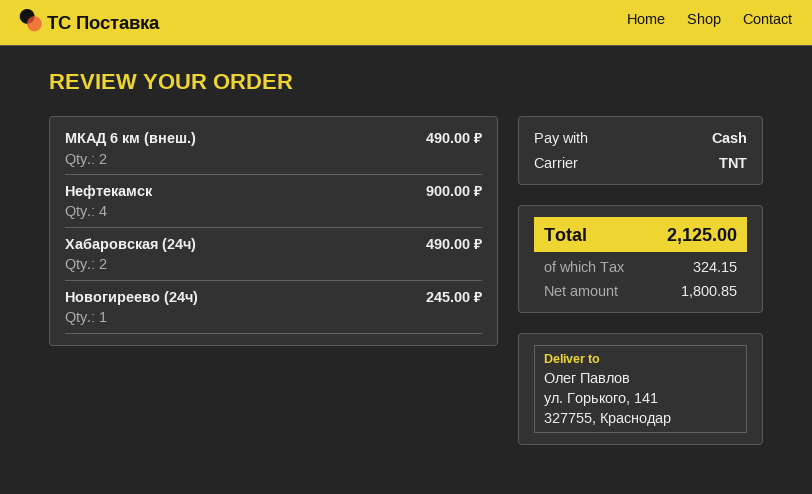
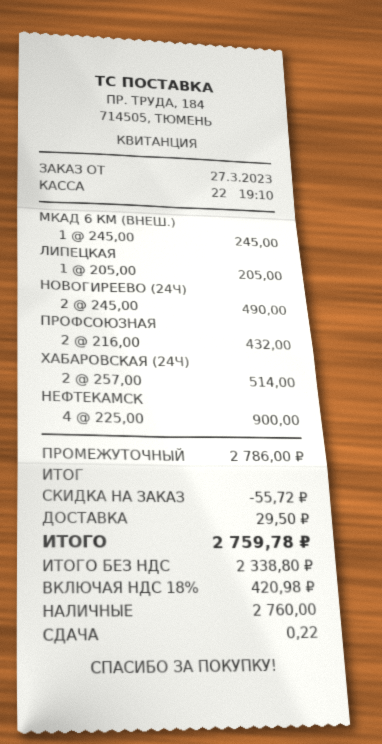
МКАД 6 км (внеш.): 2 for 490.00 -> 1 for 245.00
Хабаровская (24ч): 2 for 490.00 -> 2 for 514.00
Новогиреево (24ч): 1 for 245.00 -> 2 for 490.00
ЛИПЕЦКАЯ: none -> 1 for 205.00
ПРОФСОЮЗНАЯ: none -> 2 for 432.00
discount: none -> 55.72
shipping: none -> 29.50
net: 1800.85 -> 2338.80
tax: 324.15 -> 420.98
total: 2125.00 -> 2759.78

